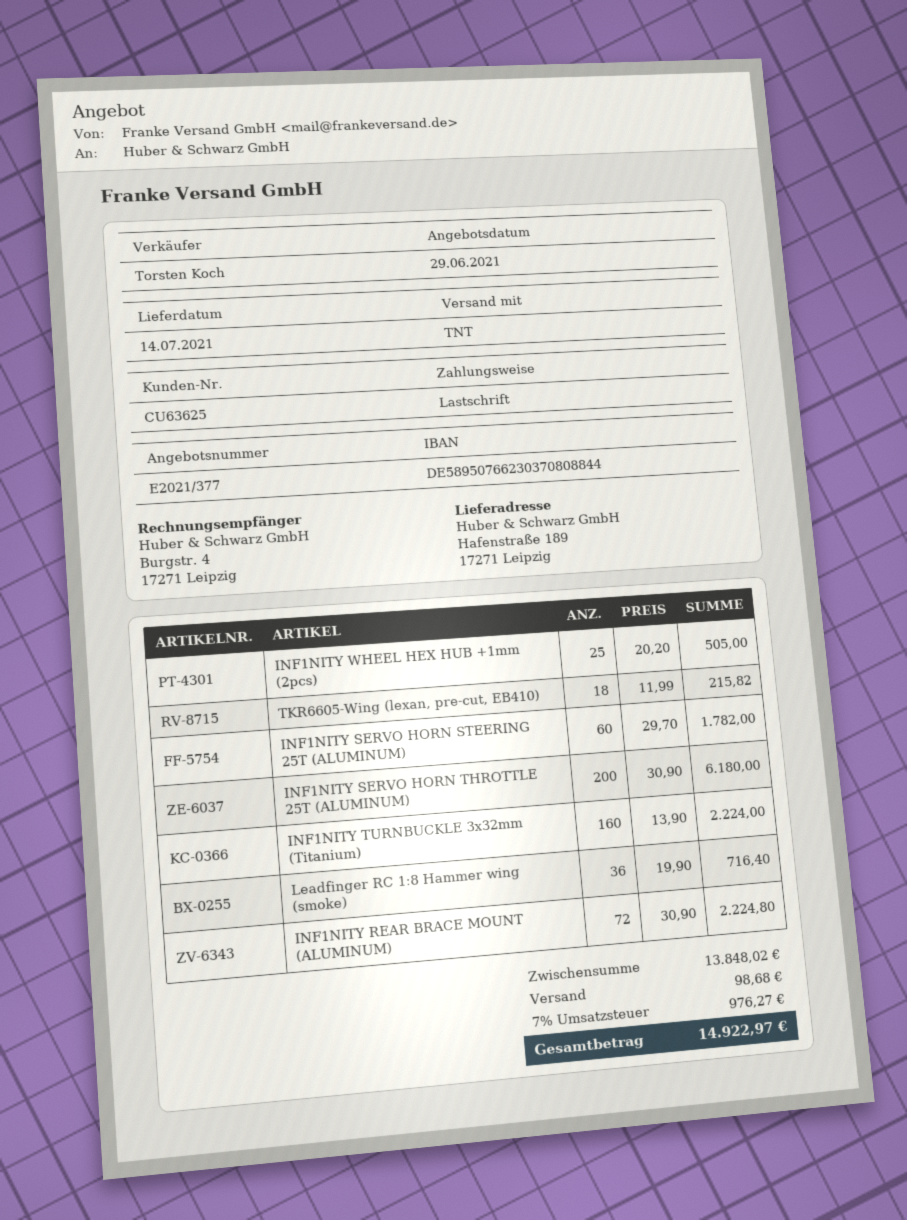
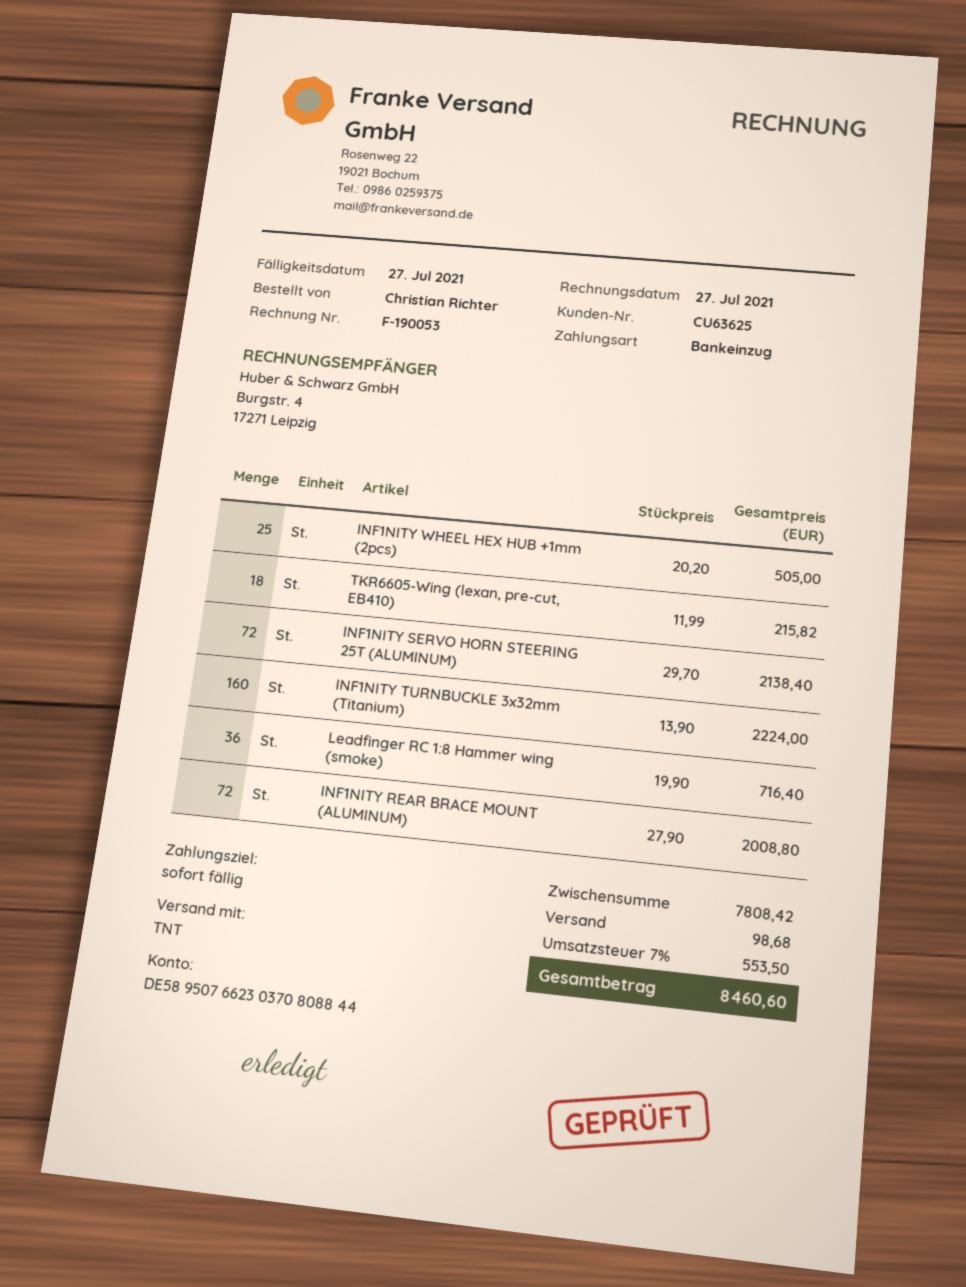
INF1NITY SERVO HORN STEERING 25T (ALUMINUM): 60 x 29.70 = 1782.00 -> 72 x 29.70 = 2138.40
INF1NITY SERVO HORN THROTTLE 25T (ALUMINUM): 200 x 30.90 = 6180.00 -> none
INF1NITY REAR BRACE MOUNT (ALUMINUM): 72 x 30.90 = 2224.80 -> 72 x 27.90 = 2008.80
subtotal: 13848.02 -> 7808.42
tax: 7% = 976.27 -> 7% = 553.50
total: 14922.97 -> 8460.60

